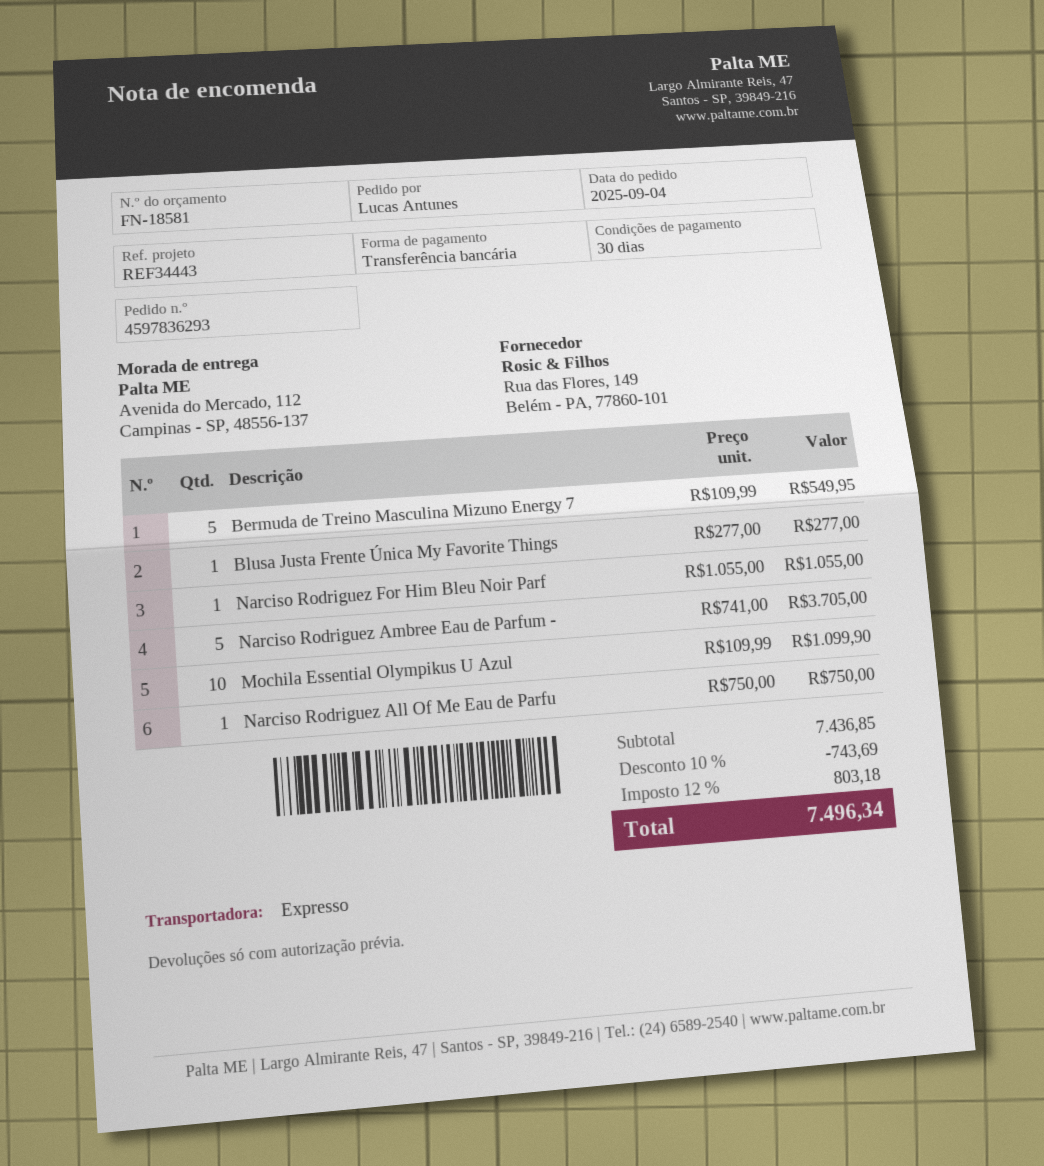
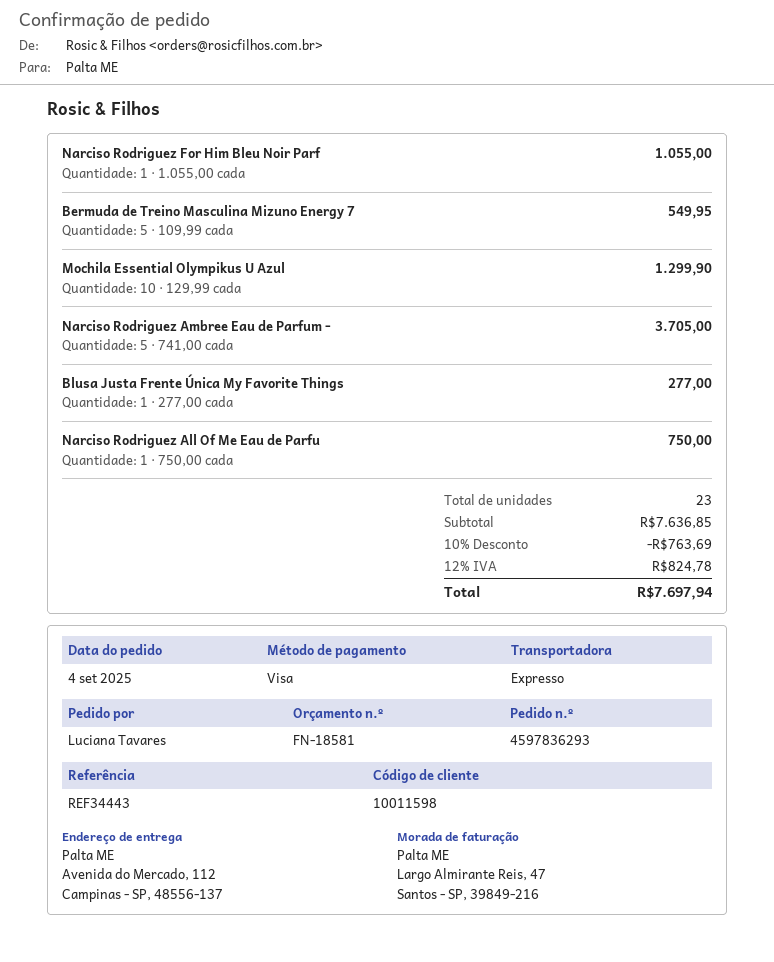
ordered by: Lucas Antunes -> Luciana Tavares
payment method: bank transfer -> Visa
Mochila Essential Olympikus U Azul: 10 x 109.99 = 1099.90 -> 10 x 129.99 = 1299.90
subtotal: 7436.85 -> 7636.85
discount: 10% = 743.69 -> 10% = 763.69
tax: 12% = 803.18 -> 12% = 824.78
total: 7496.34 -> 7697.94

